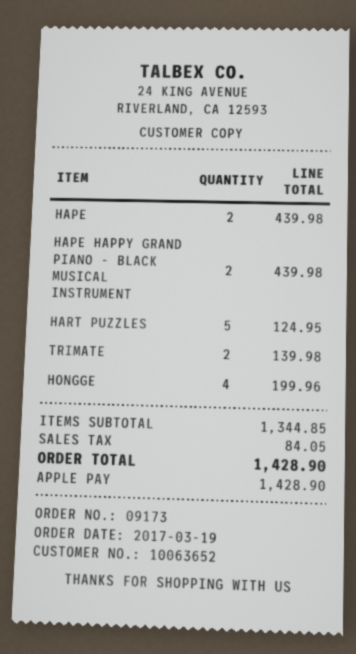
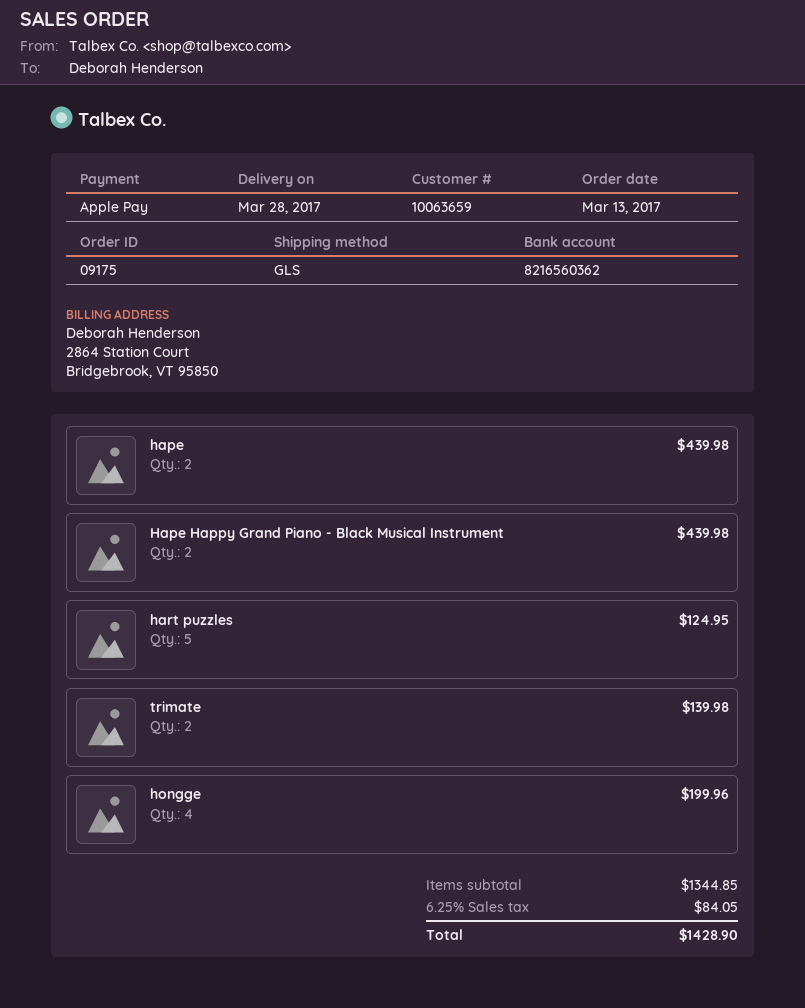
order number: 09173 -> 09175
order date: 2017-03-19 -> 2017-03-13
customer number: 10063652 -> 10063659

